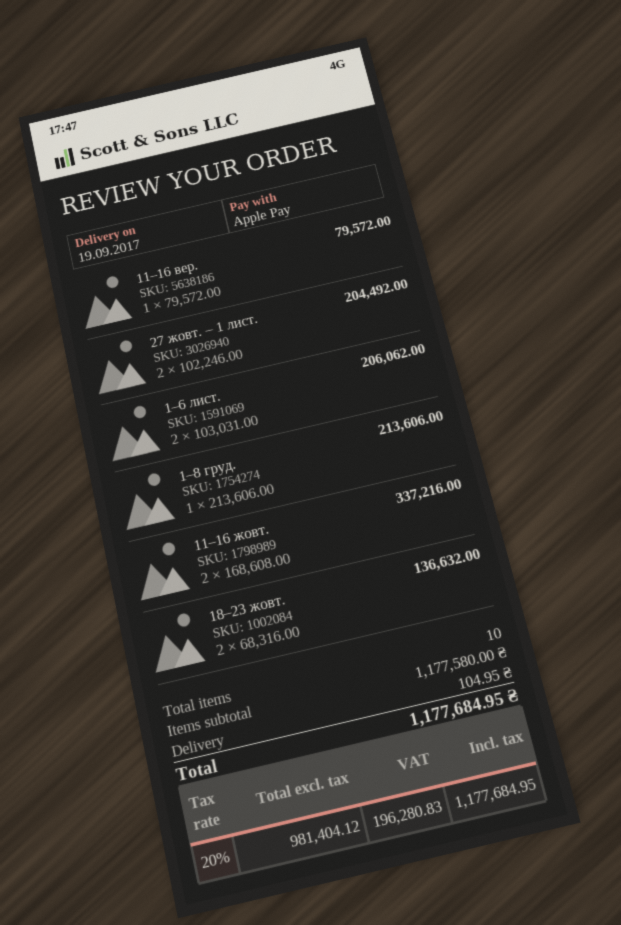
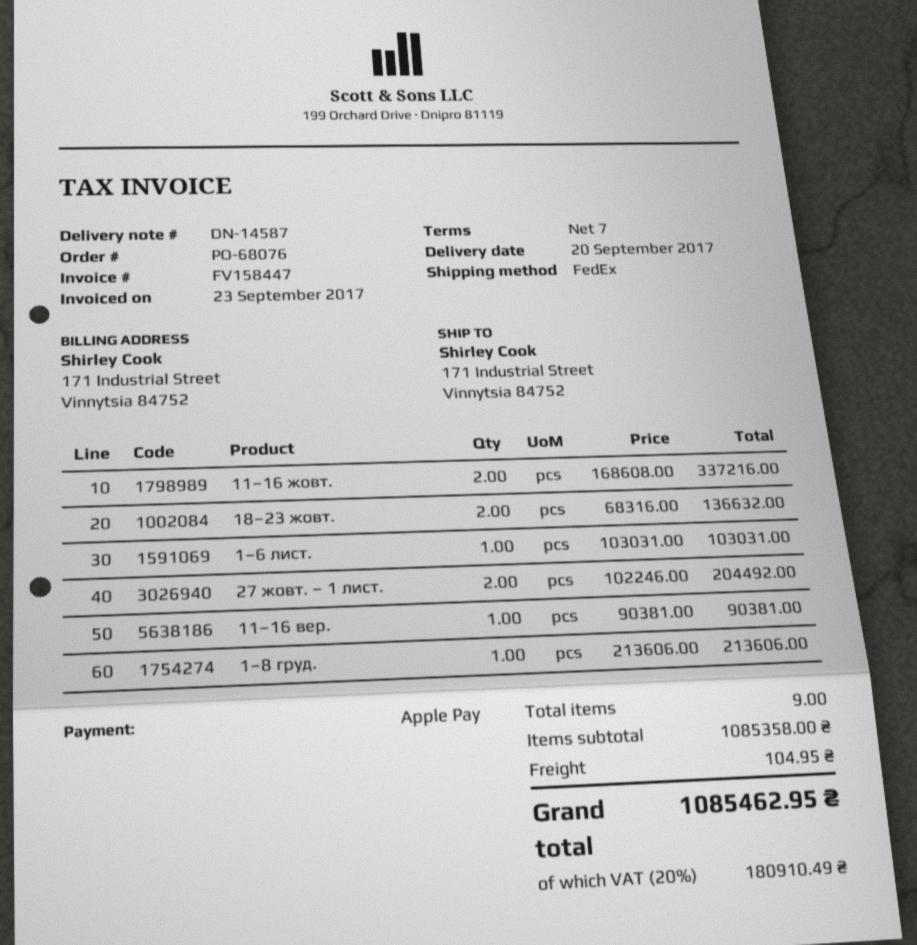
delivery date: 2017-09-19 -> 2017-09-20
11–16 вер.: 1 x 79572.00 = 79572.00 -> 1 x 90381.00 = 90381.00
1–6 лист.: 2 x 103031.00 = 206062.00 -> 1 x 103031.00 = 103031.00
total quantity: 10 -> 9
subtotal: 1177580.00 -> 1085358.00
tax: 20% = 196280.83 -> 20% = 180910.49
total: 1177684.95 -> 1085462.95

